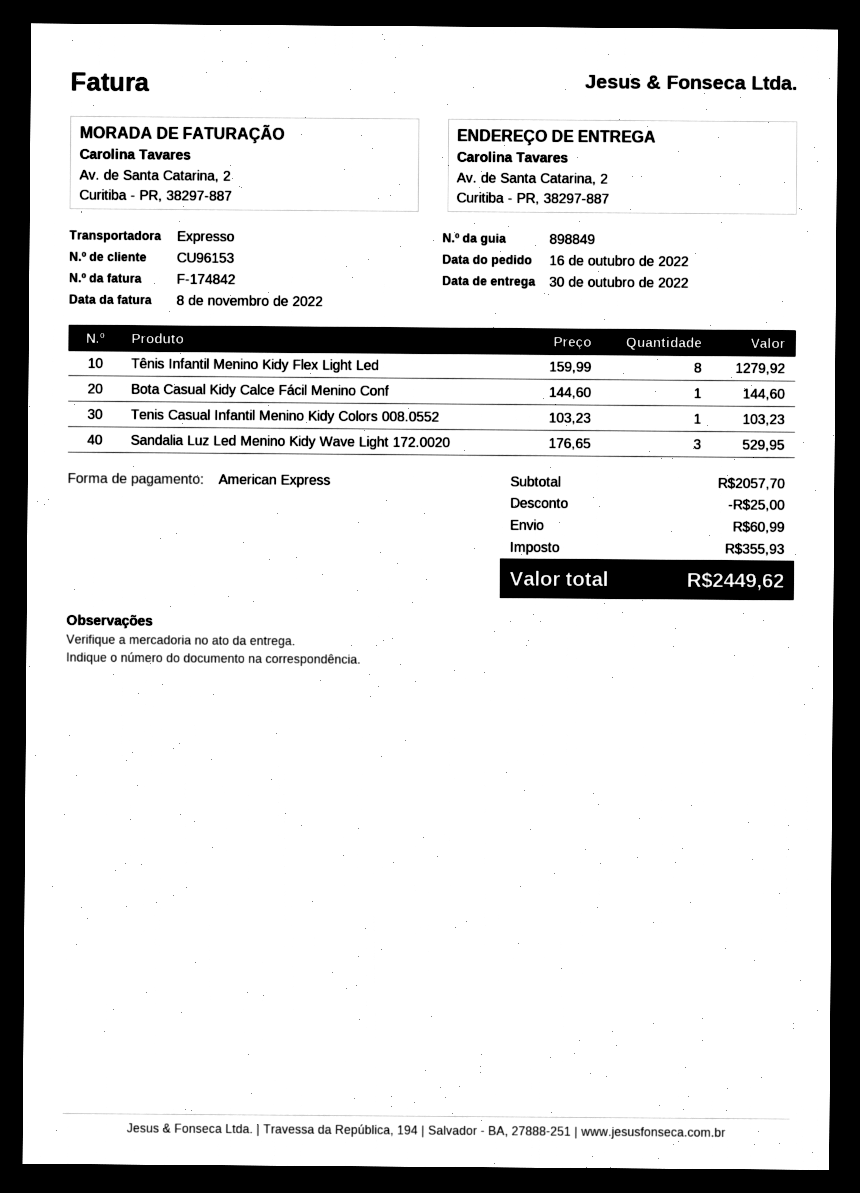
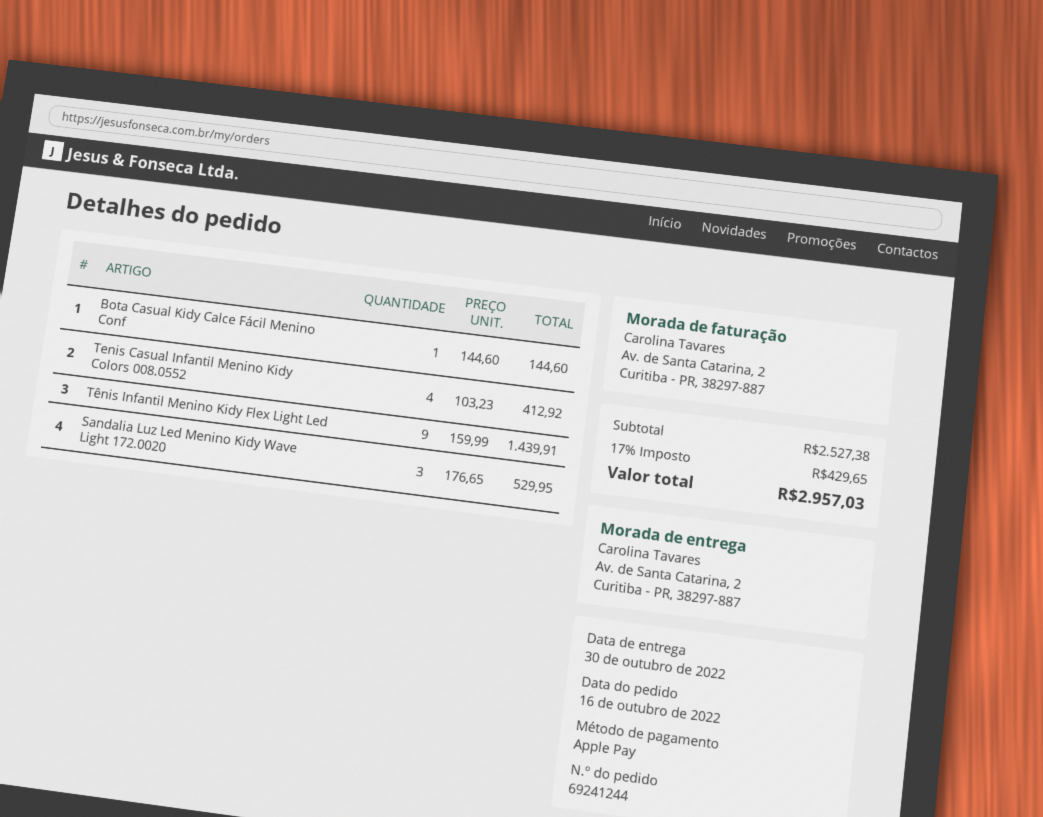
payment method: American Express -> Apple Pay
Tênis Infantil Menino Kidy Flex Light Led: 8 x 159.99 = 1279.92 -> 9 x 159.99 = 1439.91
Tenis Casual Infantil Menino Kidy Colors 008.0552: 1 x 103.23 = 103.23 -> 4 x 103.23 = 412.92
subtotal: 2057.70 -> 2527.38
discount: 25.00 -> none
shipping: 60.99 -> none
tax: 355.93 -> 429.65
total: 2449.62 -> 2957.03

